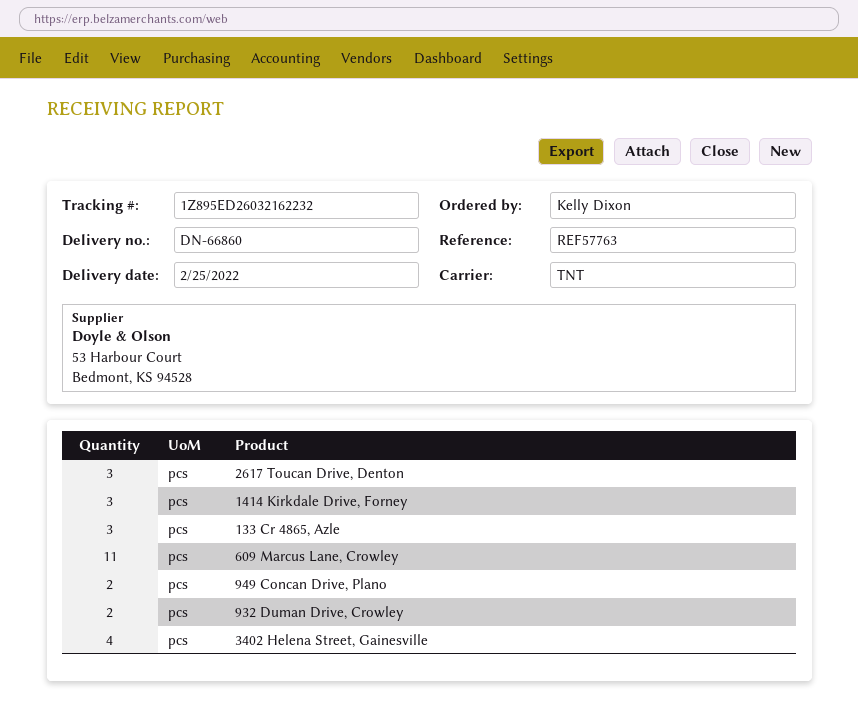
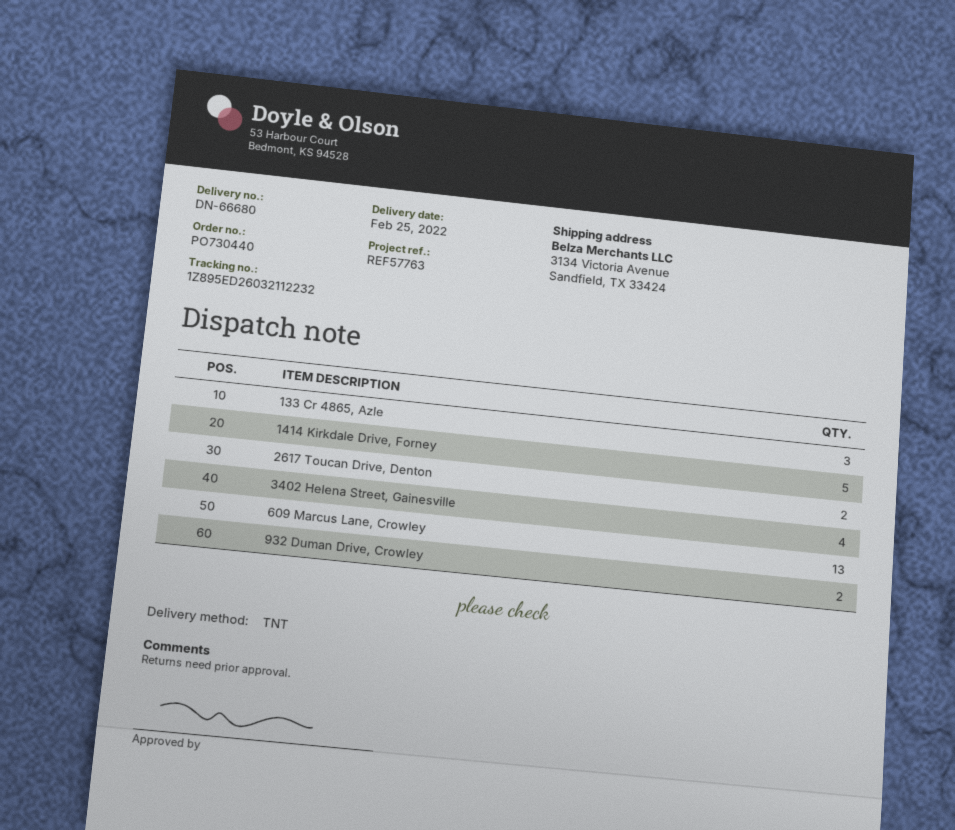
delivery note number: DN-66860 -> DN-66680
tracking number: 1Z895ED26032162232 -> 1Z895ED26032112232
2617 Toucan Drive, Denton: 3 -> 2
1414 Kirkdale Drive, Forney: 3 -> 5
609 Marcus Lane, Crowley: 11 -> 13
949 Concan Drive, Plano: 2 -> none

